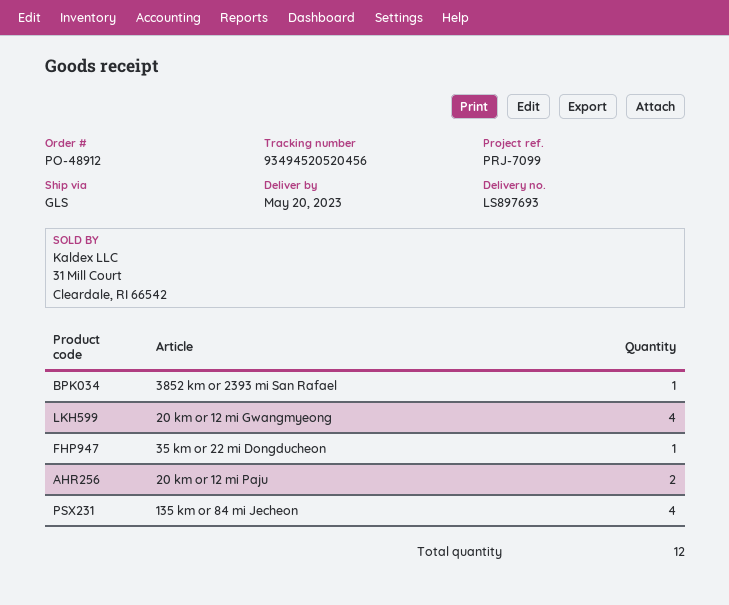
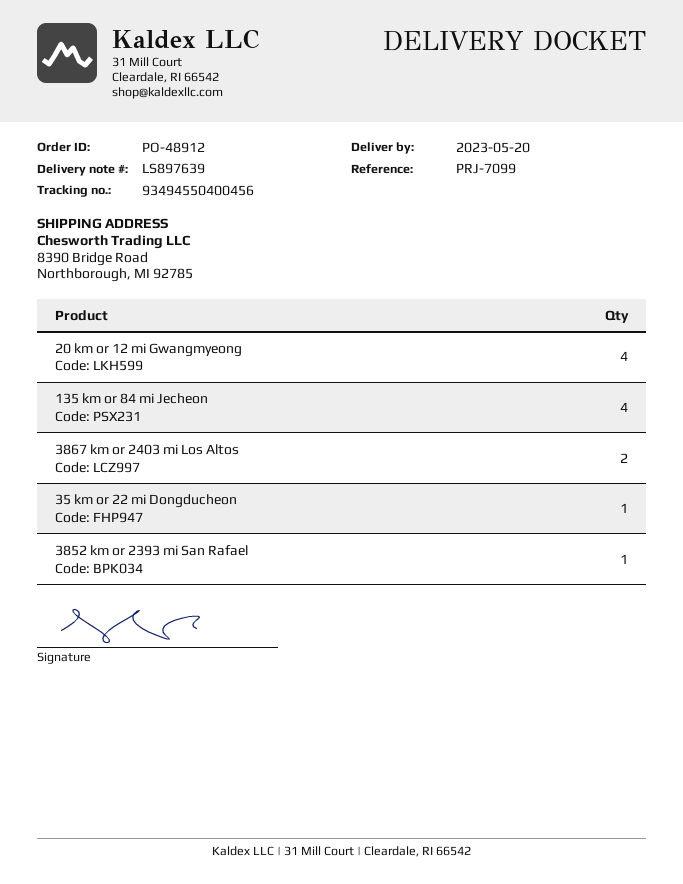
delivery note number: LS897693 -> LS897639
tracking number: 93494520520456 -> 93494550400456
20 km or 12 mi Paju: 2 -> none
3867 km or 2403 mi Los Altos: none -> 2

